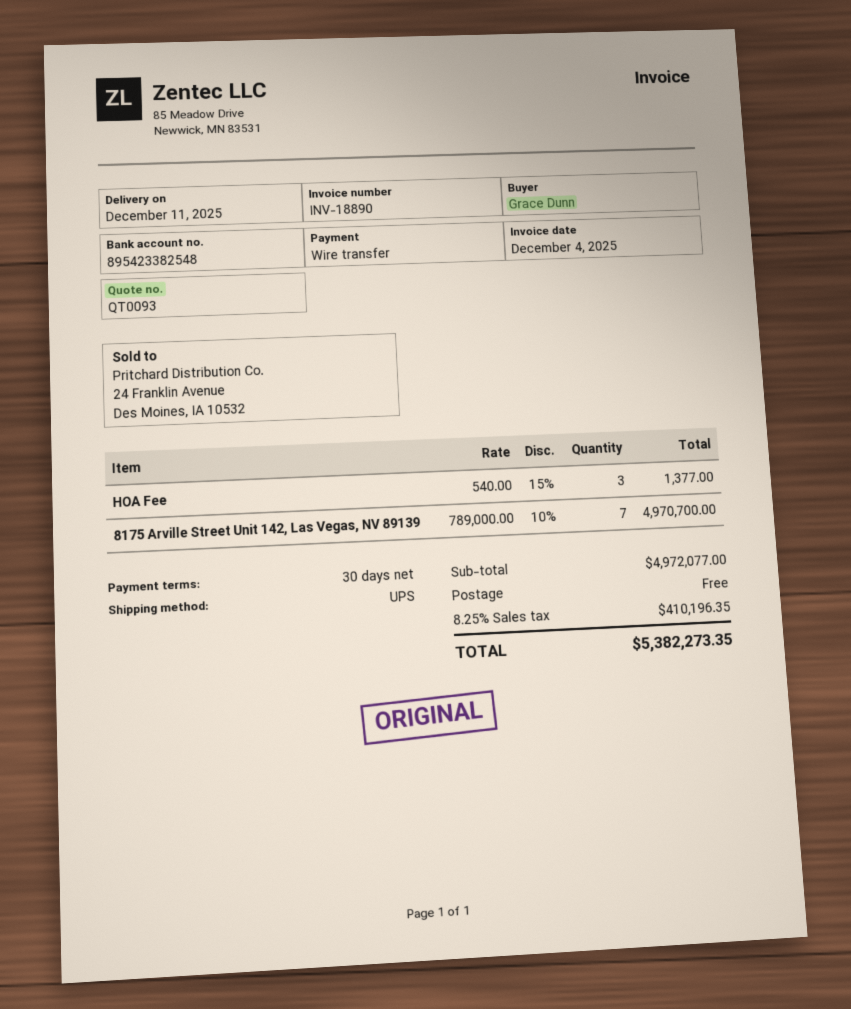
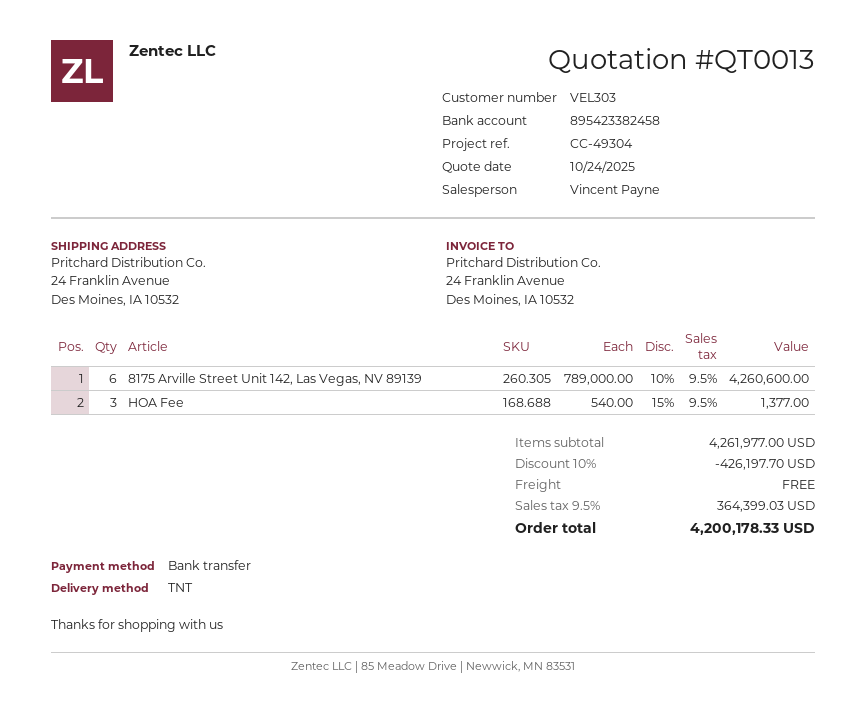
quote number: QT0093 -> QT0013
bank account: 895423382548 -> 895423382458
shipping method: UPS -> TNT
8175 Arville Street Unit 142, Las Vegas, NV 89139: 7 x 789000.00 - 10% = 4970700.00 -> 6 x 789000.00 - 10% = 4260600.00
subtotal: 4972077.00 -> 4261977.00
discount: none -> 10% = 426197.70
tax: 8.25% = 410196.35 -> 9.5% = 364399.03
total: 5382273.35 -> 4200178.33

